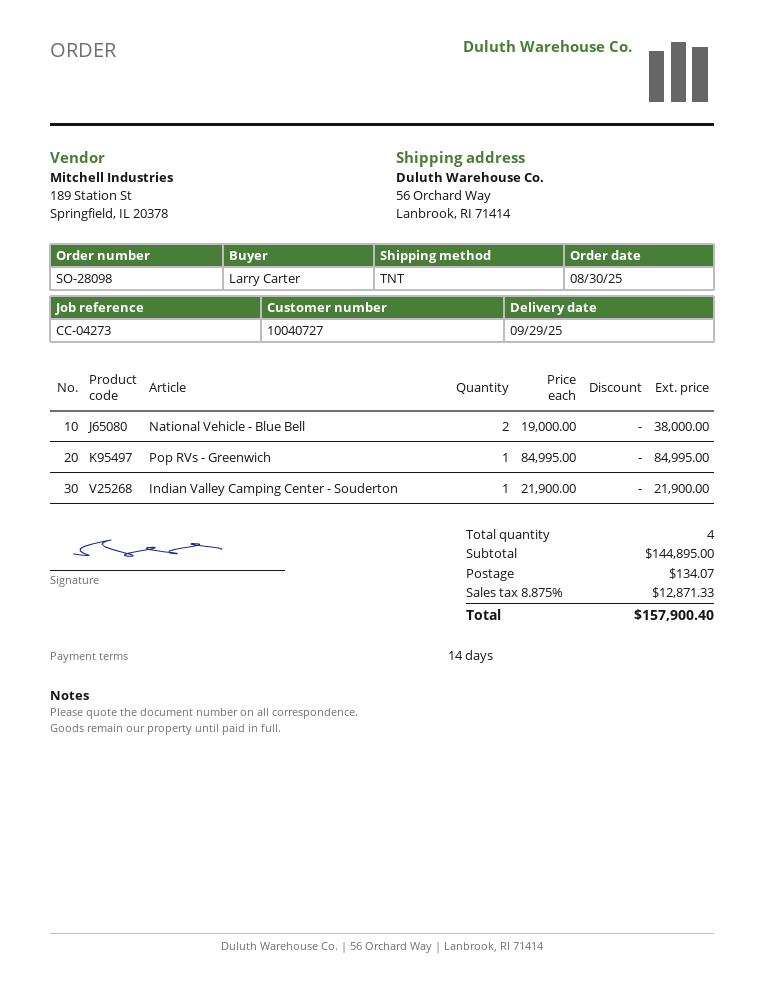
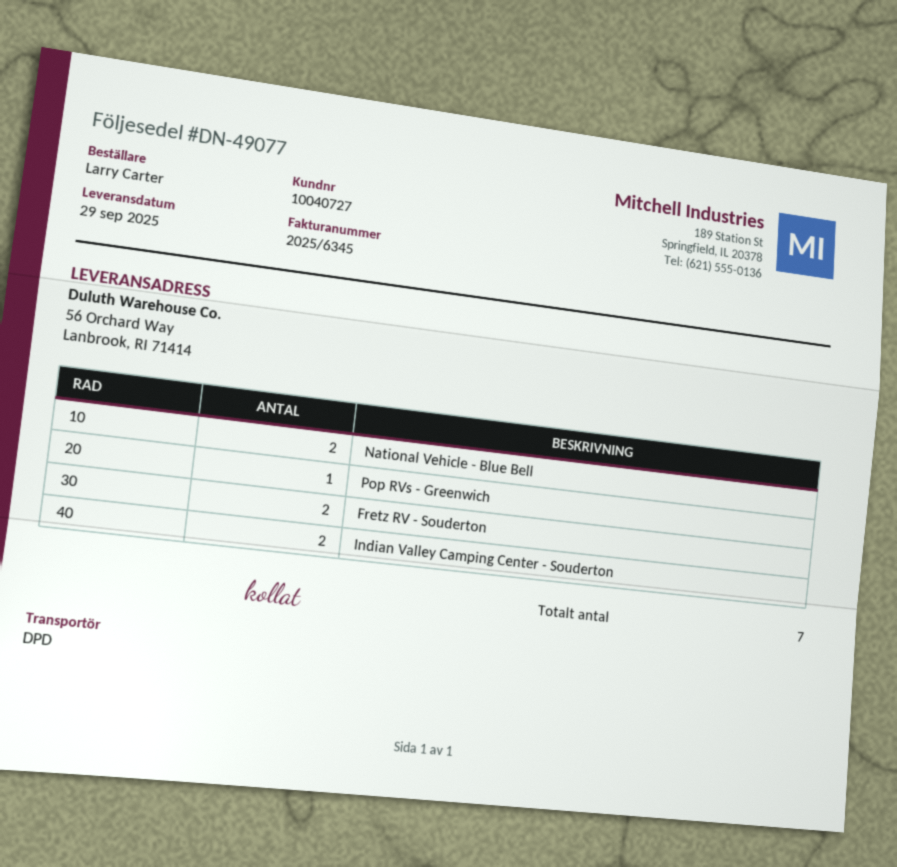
shipping method: TNT -> DPD
Indian Valley Camping Center - Souderton: 1 -> 2
Fretz RV - Souderton: none -> 2
total quantity: 4 -> 7

